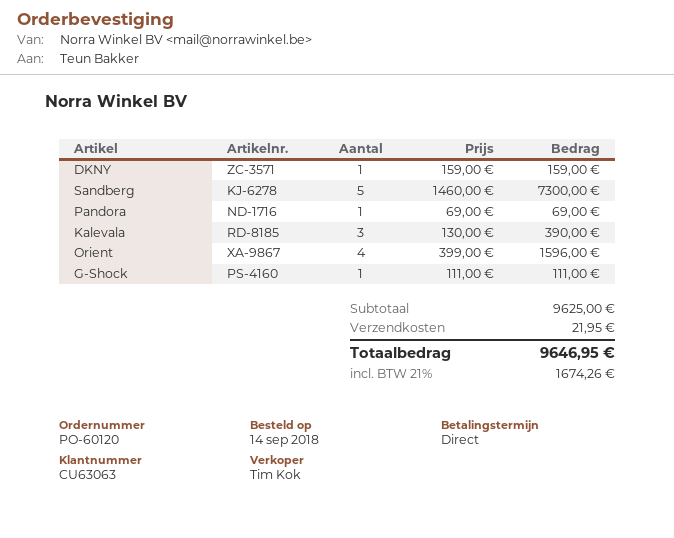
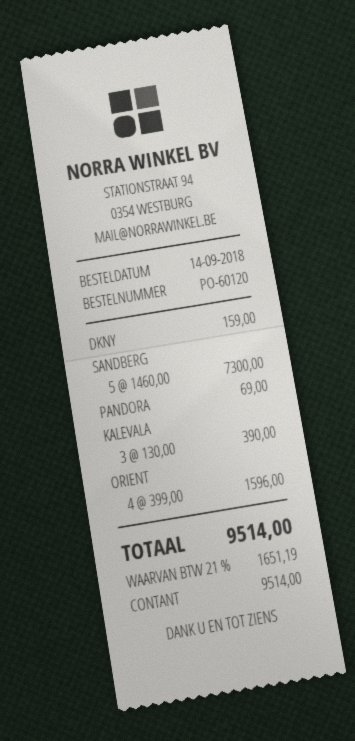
G-Shock: 1 x 111.00 = 111.00 -> none
shipping: 21.95 -> none
tax: 21% = 1674.26 -> 21% = 1651.19
total: 9646.95 -> 9514.00

